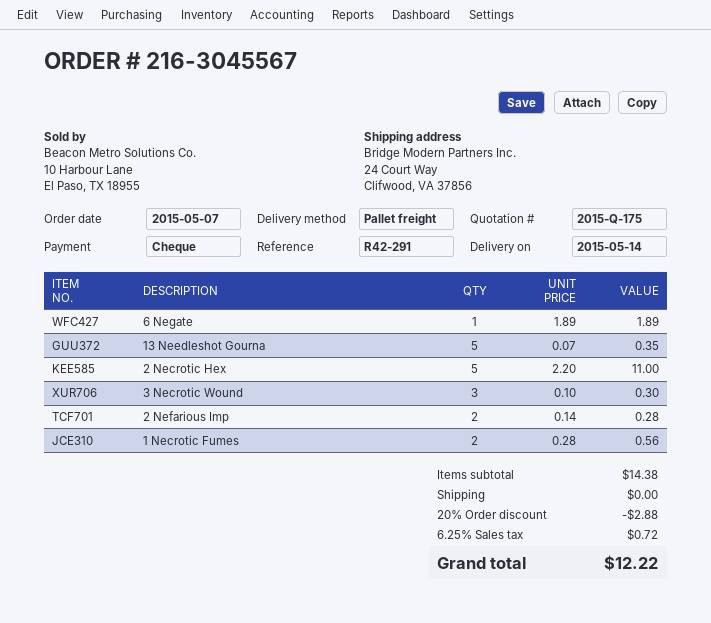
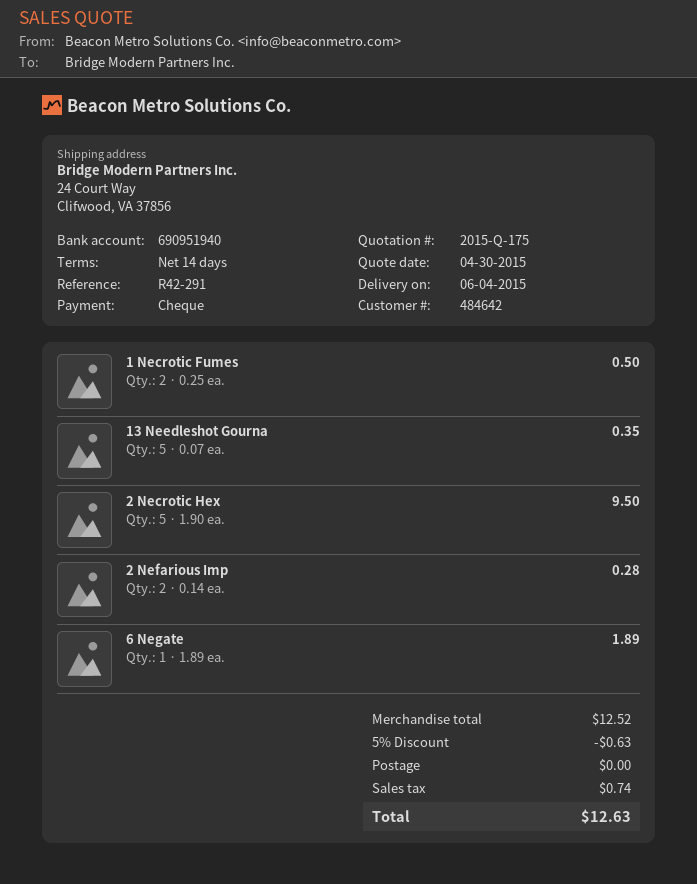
delivery date: 2015-05-14 -> 2015-06-04
2 Necrotic Hex: 5 x 2.20 = 11.00 -> 5 x 1.90 = 9.50
3 Necrotic Wound: 3 x 0.10 = 0.30 -> none
1 Necrotic Fumes: 2 x 0.28 = 0.56 -> 2 x 0.25 = 0.50
subtotal: 14.38 -> 12.52
discount: 20% = 2.88 -> 5% = 0.63
tax: 0.72 -> 0.74
total: 12.22 -> 12.63

